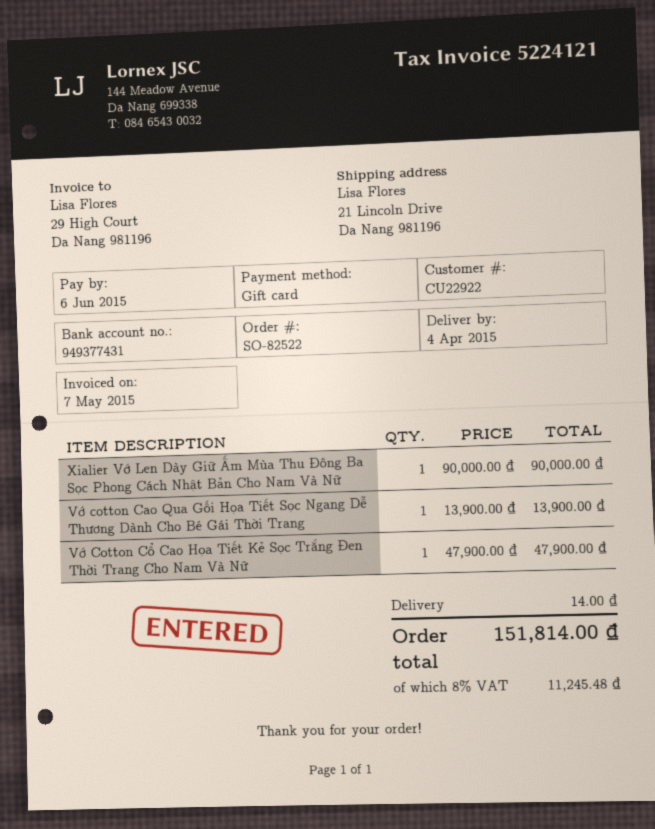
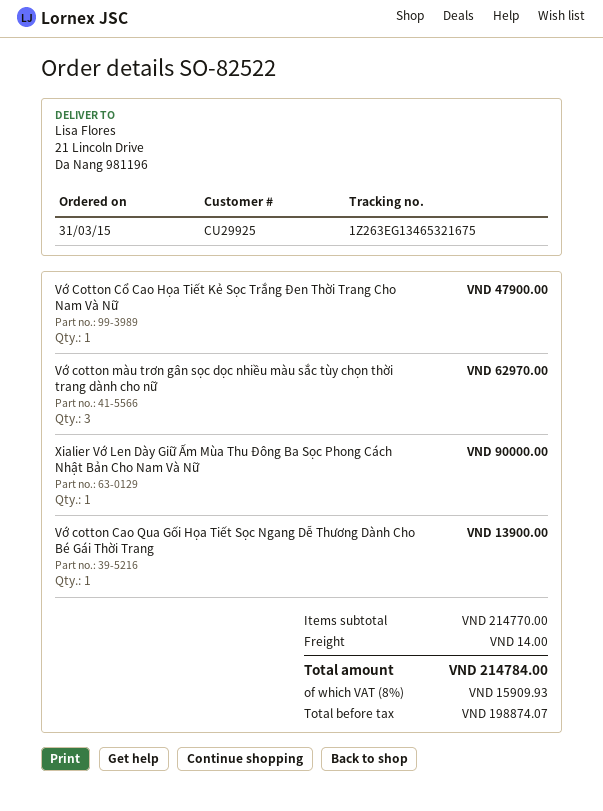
customer number: CU22922 -> CU29925
Vớ cotton màu trơn gân sọc dọc nhiều màu sắc tùy chọn thời trang dành cho nữ: none -> 3 for 62970.00
tax: 8% = 11245.48 -> 8% = 15909.93
total: 151814.00 -> 214784.00

